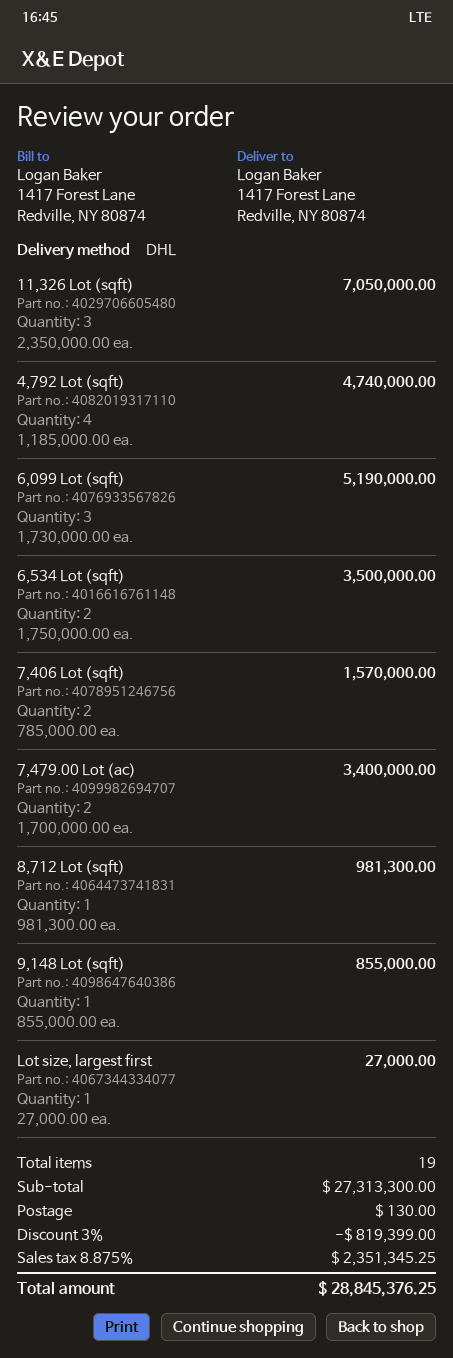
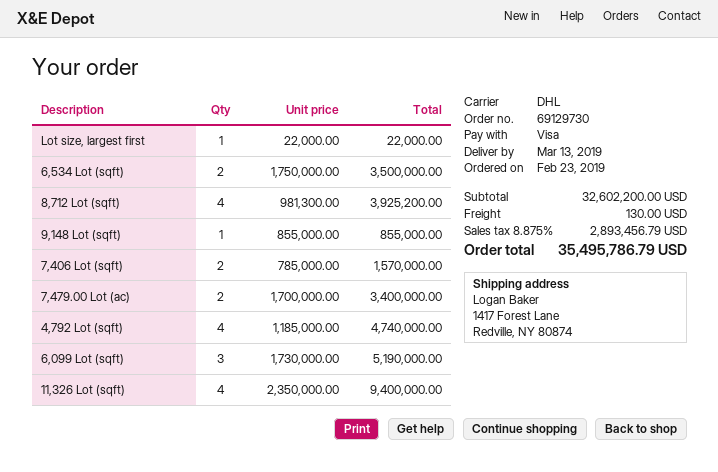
11,326 Lot (sqft): 3 x 2350000.00 = 7050000.00 -> 4 x 2350000.00 = 9400000.00
8,712 Lot (sqft): 1 x 981300.00 = 981300.00 -> 4 x 981300.00 = 3925200.00
Lot size, largest first: 1 x 27000.00 = 27000.00 -> 1 x 22000.00 = 22000.00
subtotal: 27313300.00 -> 32602200.00
discount: 3% = 819399.00 -> none
tax: 8.875% = 2351345.25 -> 8.875% = 2893456.79
total: 28845376.25 -> 35495786.79

